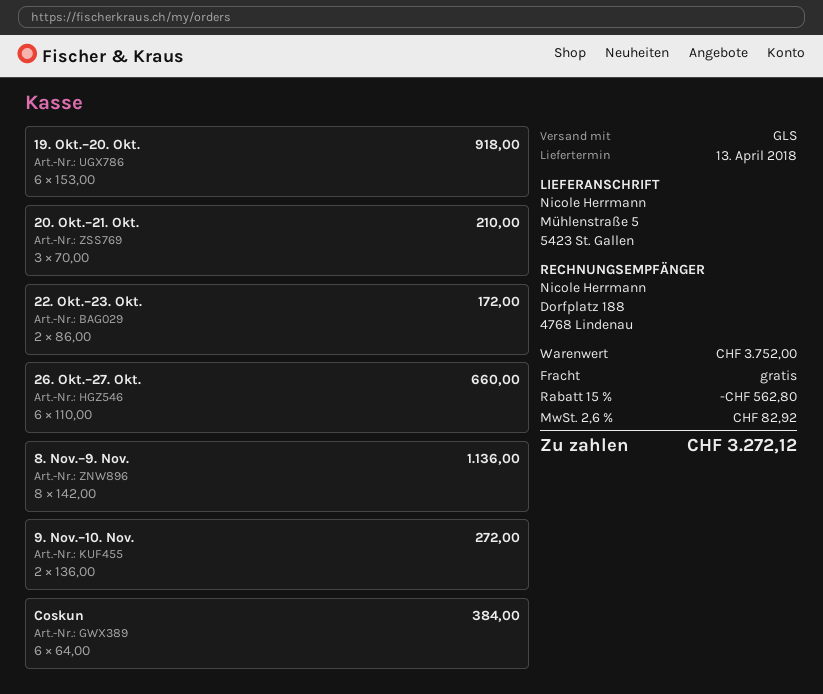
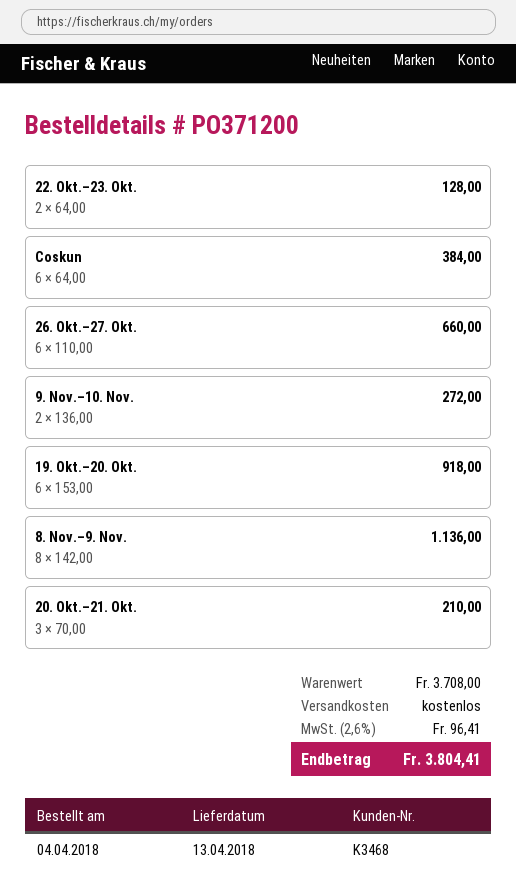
22. Okt.–23. Okt.: 2 x 86.00 = 172.00 -> 2 x 64.00 = 128.00
subtotal: 3752.00 -> 3708.00
discount: 15% = 562.80 -> none
tax: 2.6% = 82.92 -> 2.6% = 96.41
total: 3272.12 -> 3804.41

